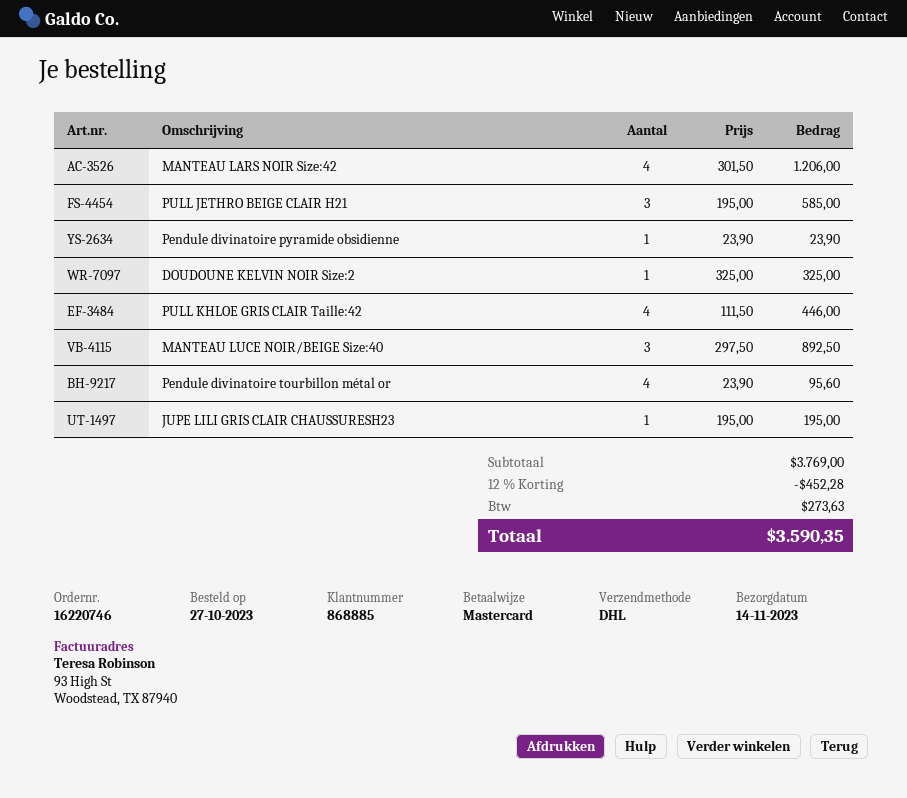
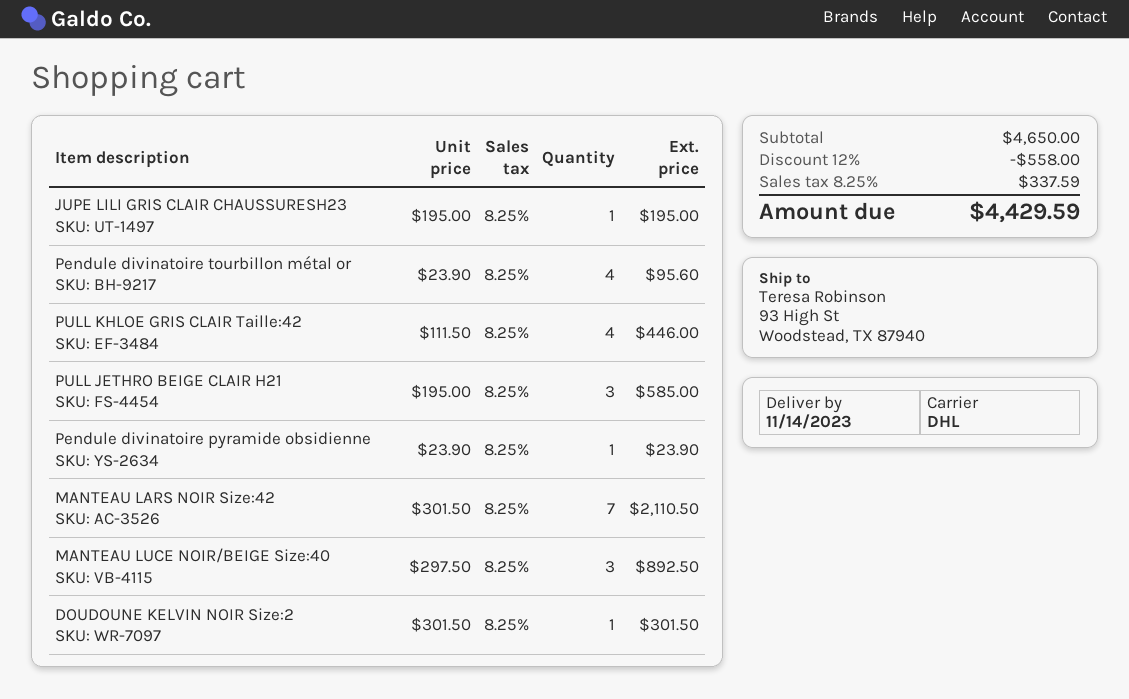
MANTEAU LARS NOIR Size:42: 4 x 301.50 = 1206.00 -> 7 x 301.50 = 2110.50
DOUDOUNE KELVIN NOIR Size:2: 1 x 325.00 = 325.00 -> 1 x 301.50 = 301.50
subtotal: 3769.00 -> 4650.00
discount: 12% = 452.28 -> 12% = 558.00
tax: 273.63 -> 337.59
total: 3590.35 -> 4429.59

